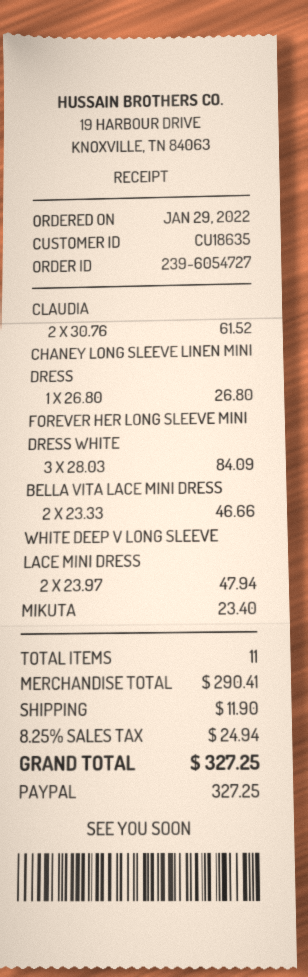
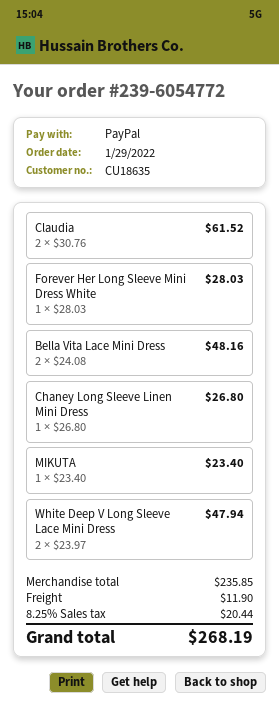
order number: 239-6054727 -> 239-6054772
FOREVER HER LONG SLEEVE MINI DRESS WHITE: 3 x 28.03 = 84.09 -> 1 x 28.03 = 28.03
BELLA VITA LACE MINI DRESS: 2 x 23.33 = 46.66 -> 2 x 24.08 = 48.16
subtotal: 290.41 -> 235.85
tax: 8.25% = 24.94 -> 8.25% = 20.44
total: 327.25 -> 268.19

